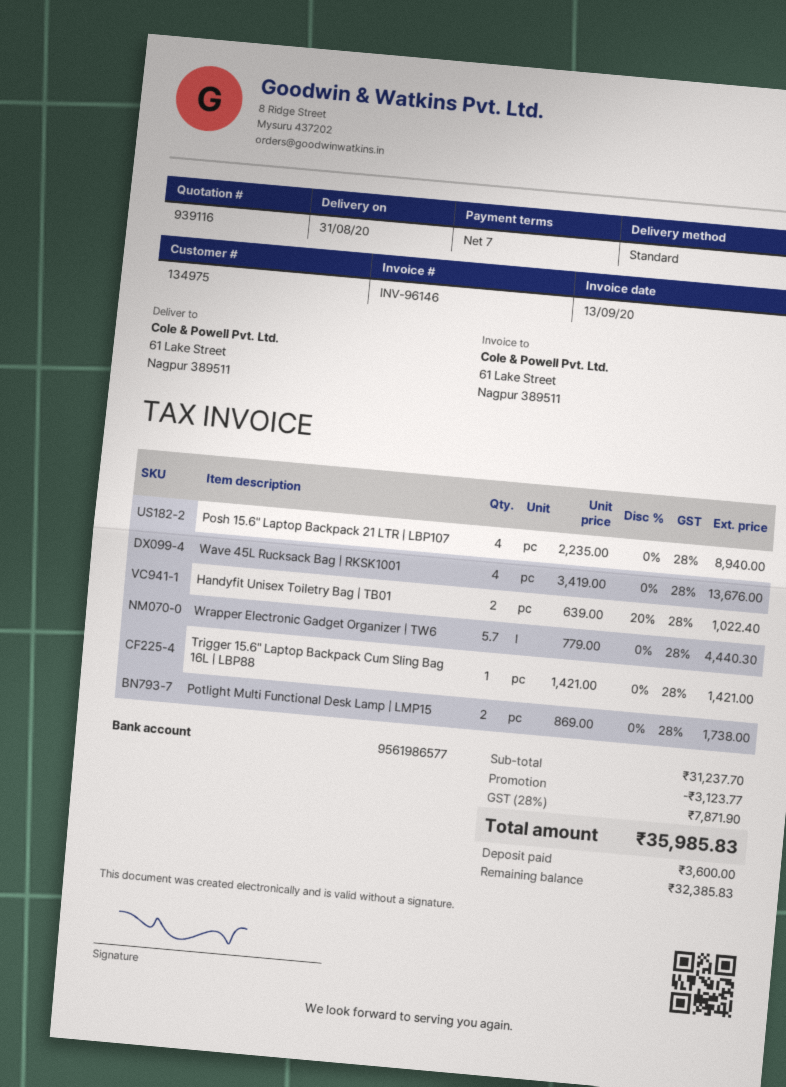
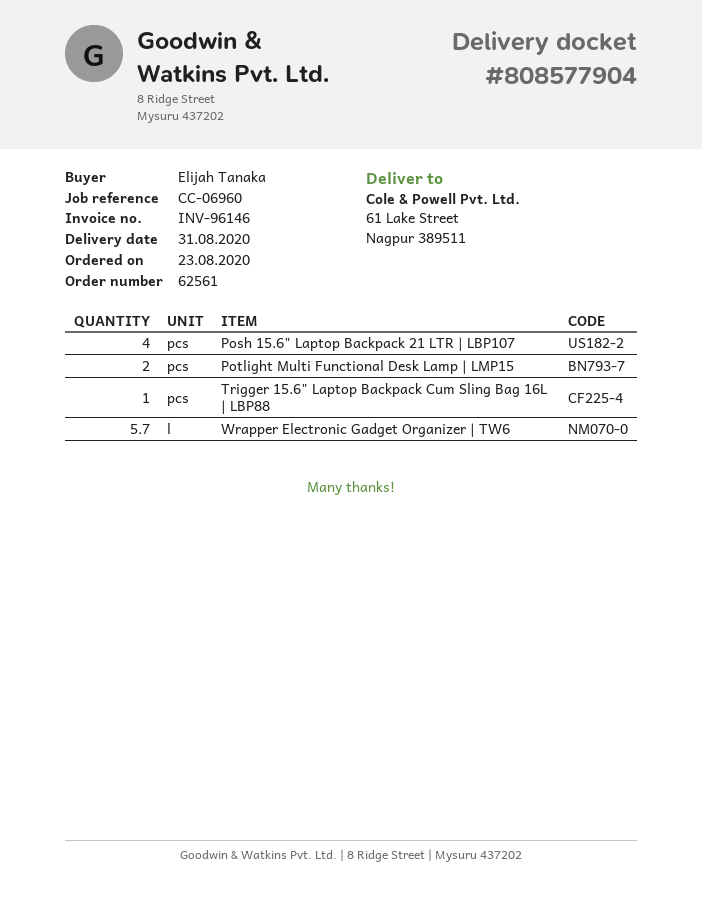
Wave 45L Rucksack Bag | RKSK1001: 4 -> none
Handyfit Unisex Toiletry Bag | TB01: 2 -> none

